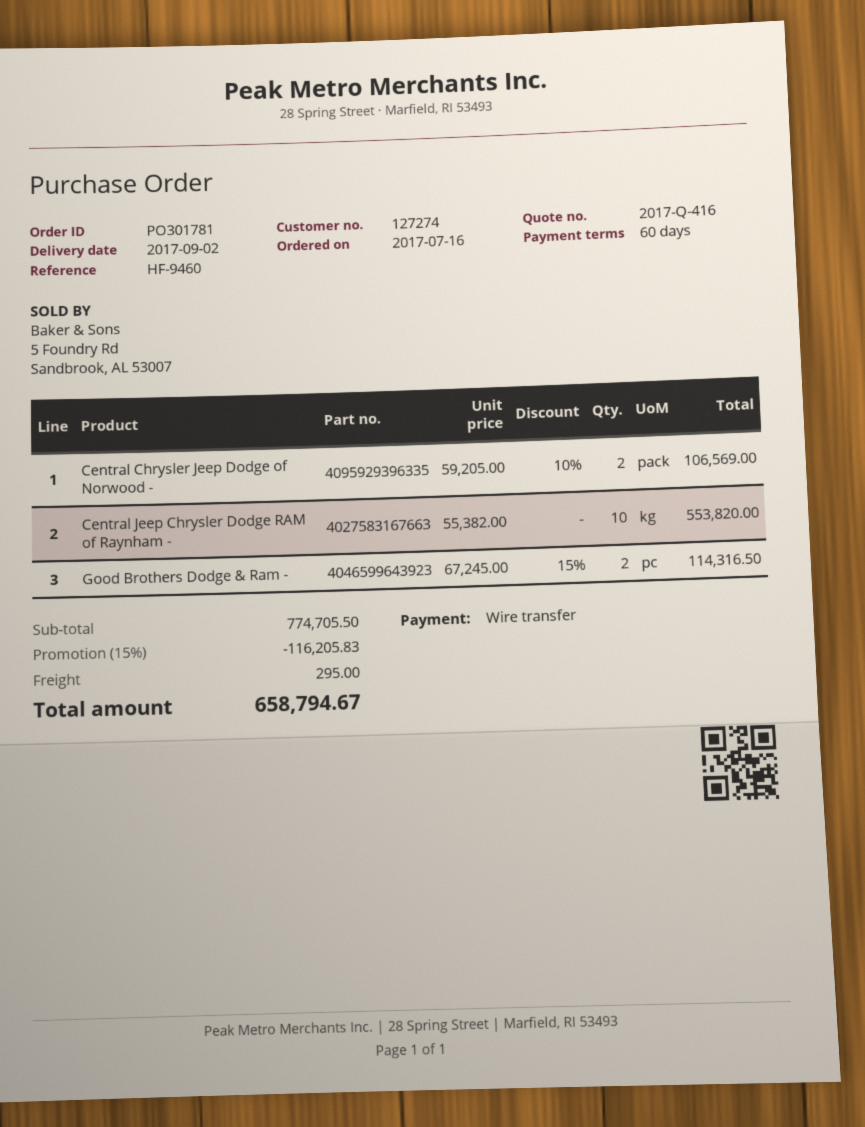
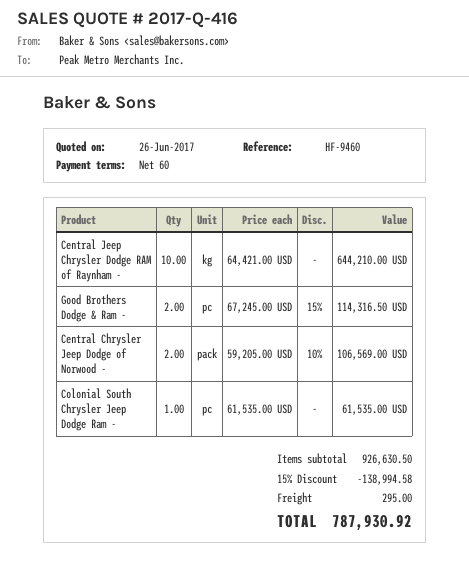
Central Jeep Chrysler Dodge RAM of Raynham -: 10 x 55382.00 = 553820.00 -> 10 x 64421.00 = 644210.00
Colonial South Chrysler Jeep Dodge Ram -: none -> 1 x 61535.00 = 61535.00
subtotal: 774705.50 -> 926630.50
discount: 15% = 116205.83 -> 15% = 138994.58
total: 658794.67 -> 787930.92

